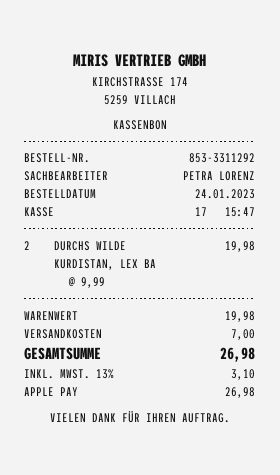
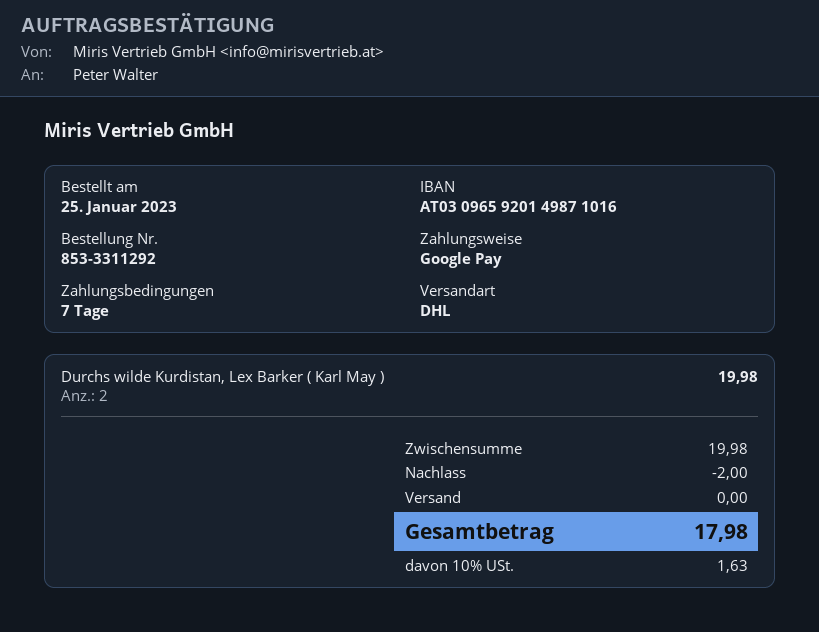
order date: 2023-01-24 -> 2023-01-25
payment method: Apple Pay -> Google Pay
discount: none -> 2.00
shipping: 7.00 -> 0.00
tax: 13% = 3.10 -> 10% = 1.63
total: 26.98 -> 17.98

